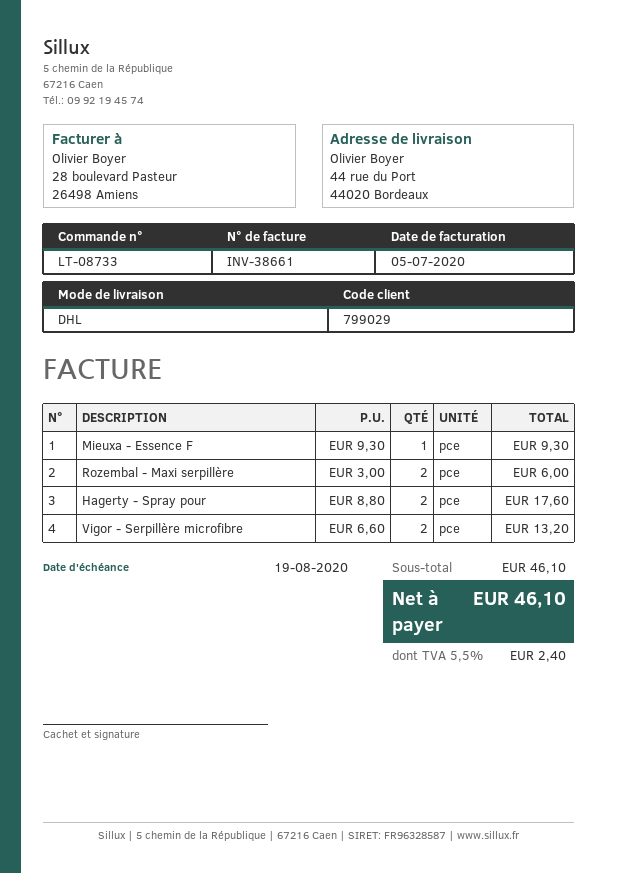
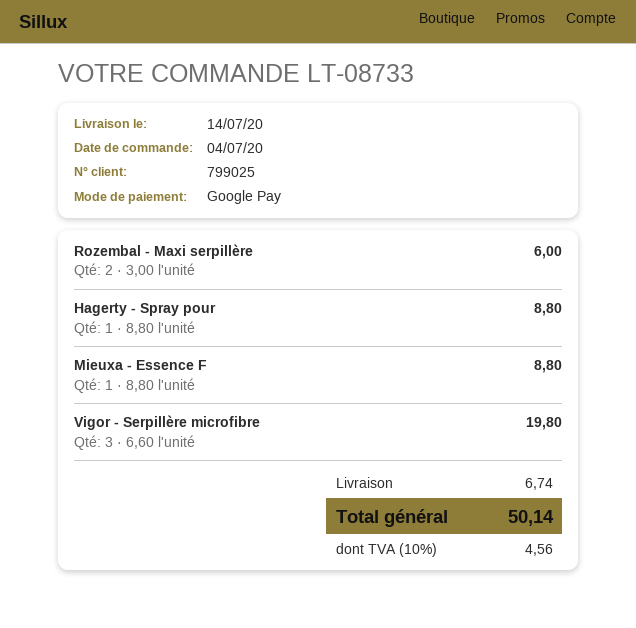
customer number: 799029 -> 799025
Mieuxa - Essence F: 1 x 9.30 = 9.30 -> 1 x 8.80 = 8.80
Hagerty - Spray pour: 2 x 8.80 = 17.60 -> 1 x 8.80 = 8.80
Vigor - Serpillère microfibre: 2 x 6.60 = 13.20 -> 3 x 6.60 = 19.80
shipping: none -> 6.74
tax: 5.5% = 2.40 -> 10% = 4.56
total: 46.10 -> 50.14

